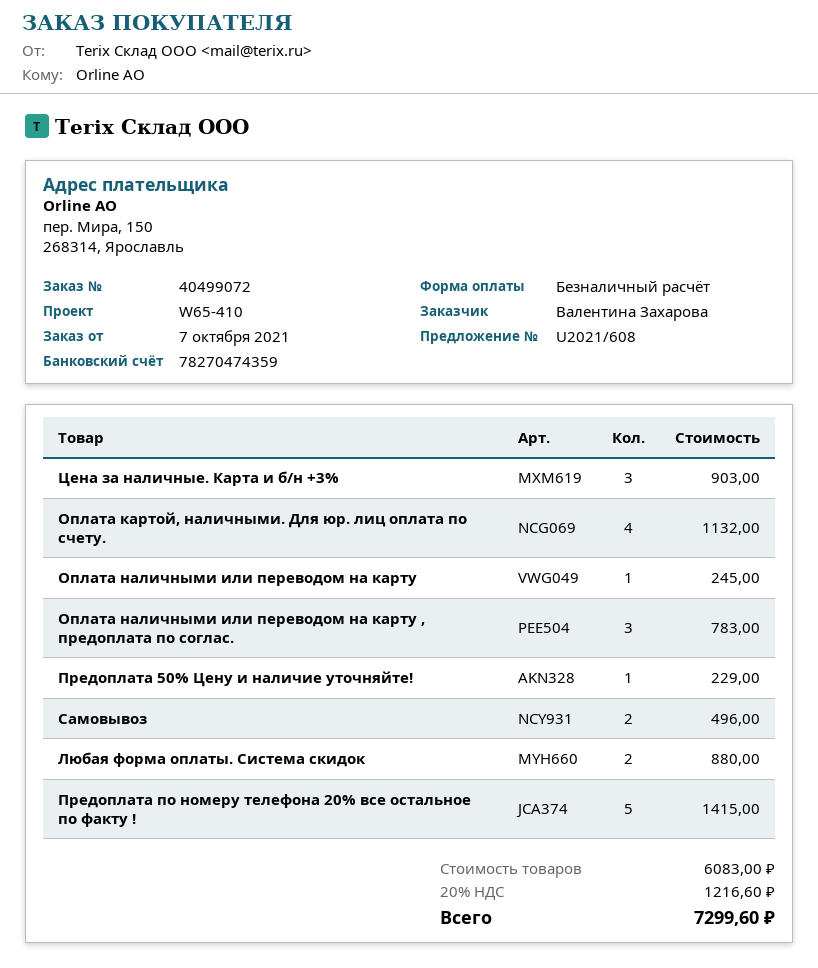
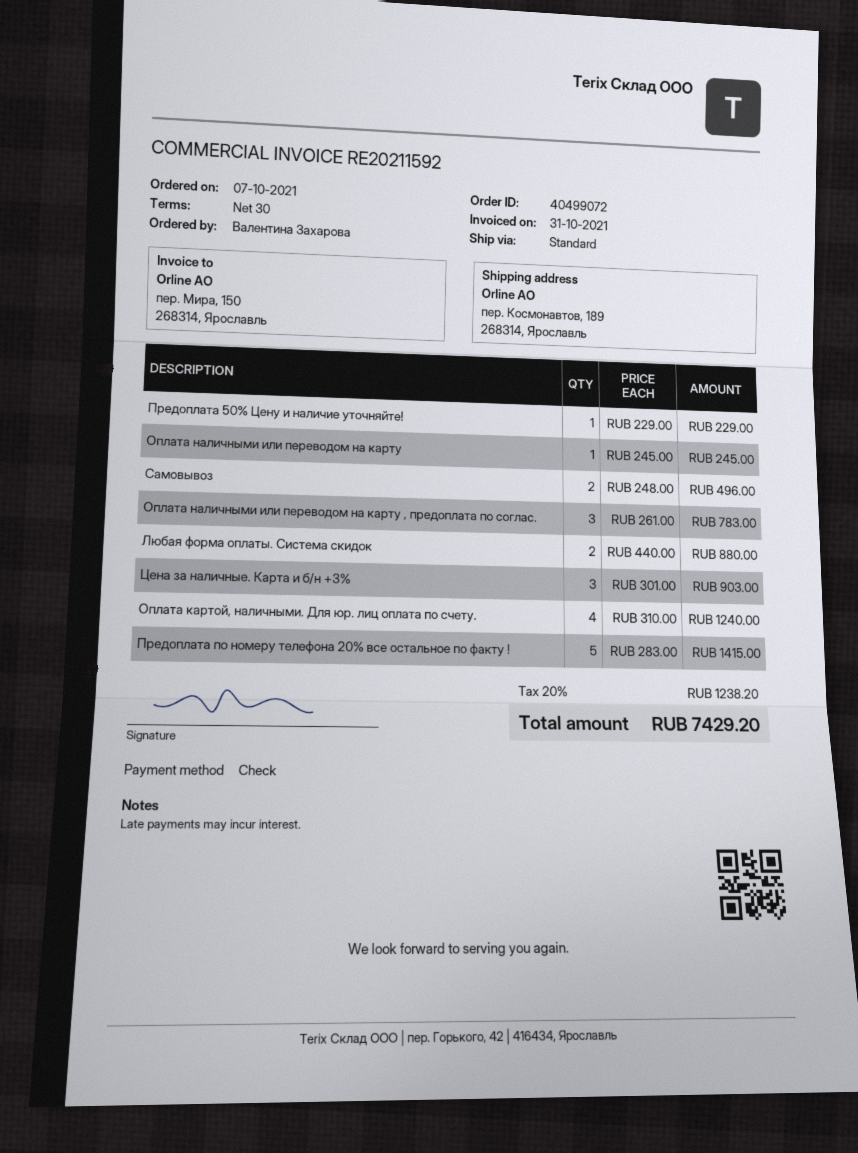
payment method: bank transfer -> cheque
Оплата картой, наличными. Для юр. лиц оплата по счету.: 4 for 1132.00 -> 4 for 1240.00
tax: 20% = 1216.60 -> 20% = 1238.20
total: 7299.60 -> 7429.20

